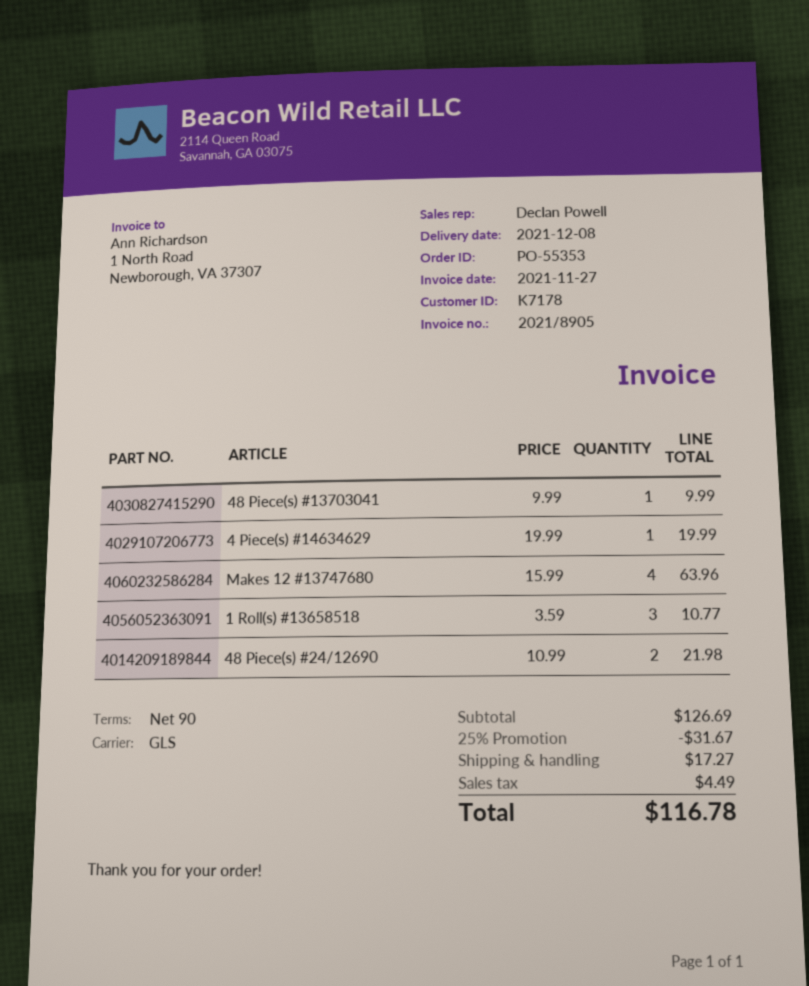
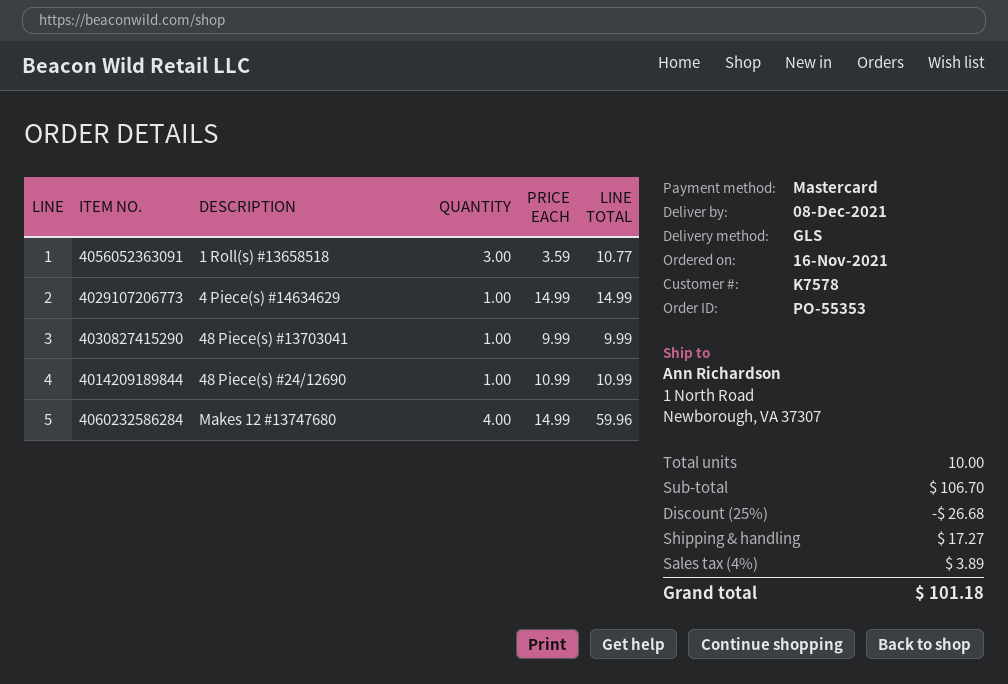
customer number: K7178 -> K7578
4 Piece(s) #14634629: 1 x 19.99 = 19.99 -> 1 x 14.99 = 14.99
Makes 12 #13747680: 4 x 15.99 = 63.96 -> 4 x 14.99 = 59.96
48 Piece(s) #24/12690: 2 x 10.99 = 21.98 -> 1 x 10.99 = 10.99
subtotal: 126.69 -> 106.70
discount: 25% = 31.67 -> 25% = 26.68
tax: 4.49 -> 3.89
total: 116.78 -> 101.18

